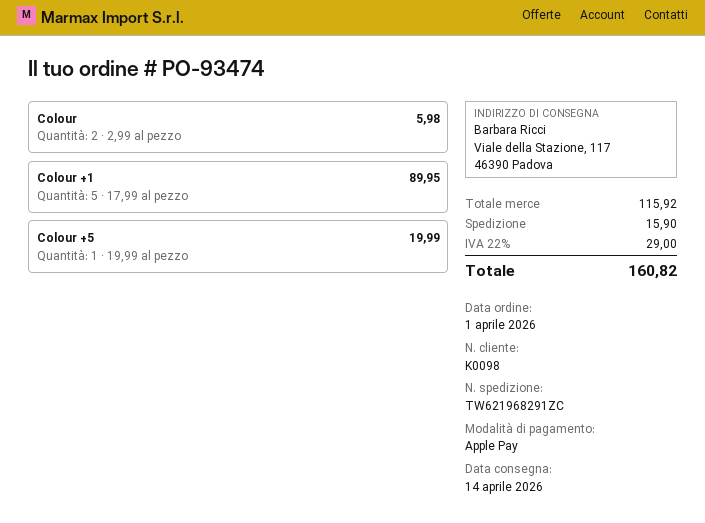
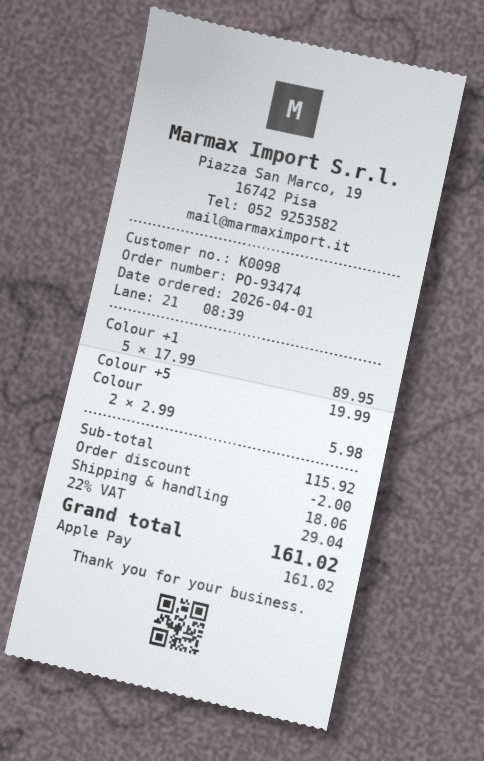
discount: none -> 2.00
shipping: 15.90 -> 18.06
tax: 22% = 29.00 -> 22% = 29.04
total: 160.82 -> 161.02

